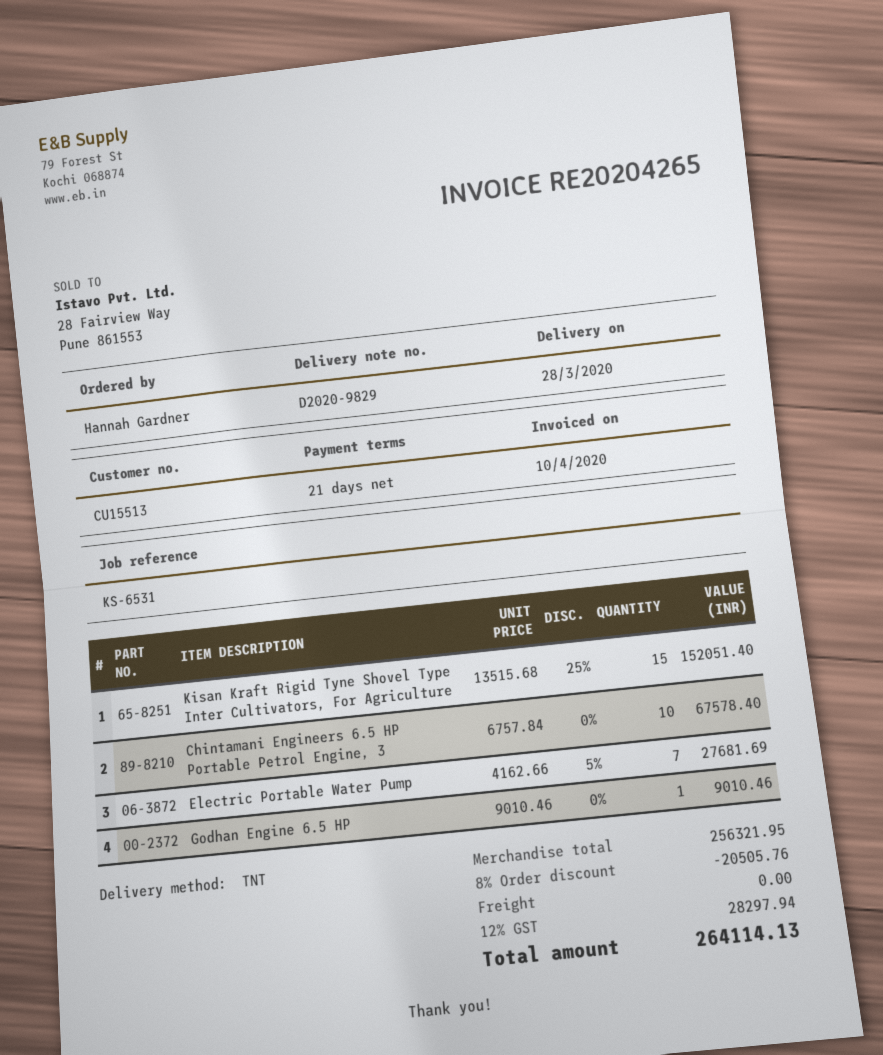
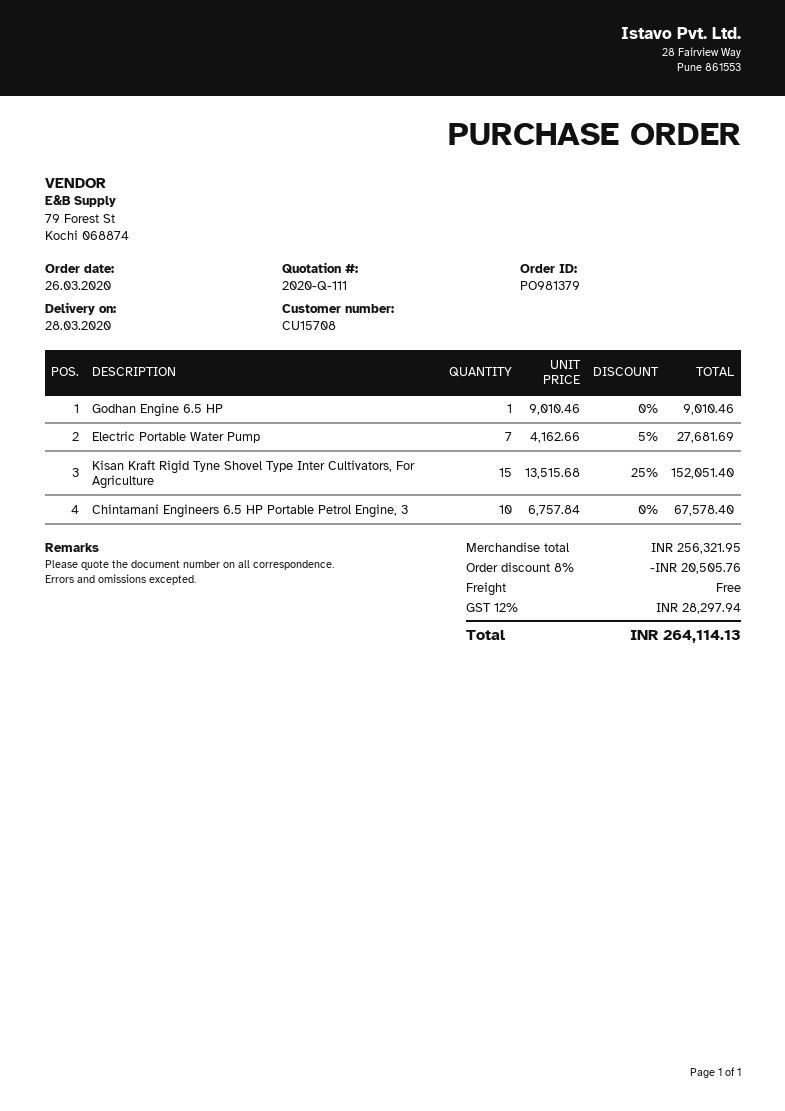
customer number: CU15513 -> CU15708

